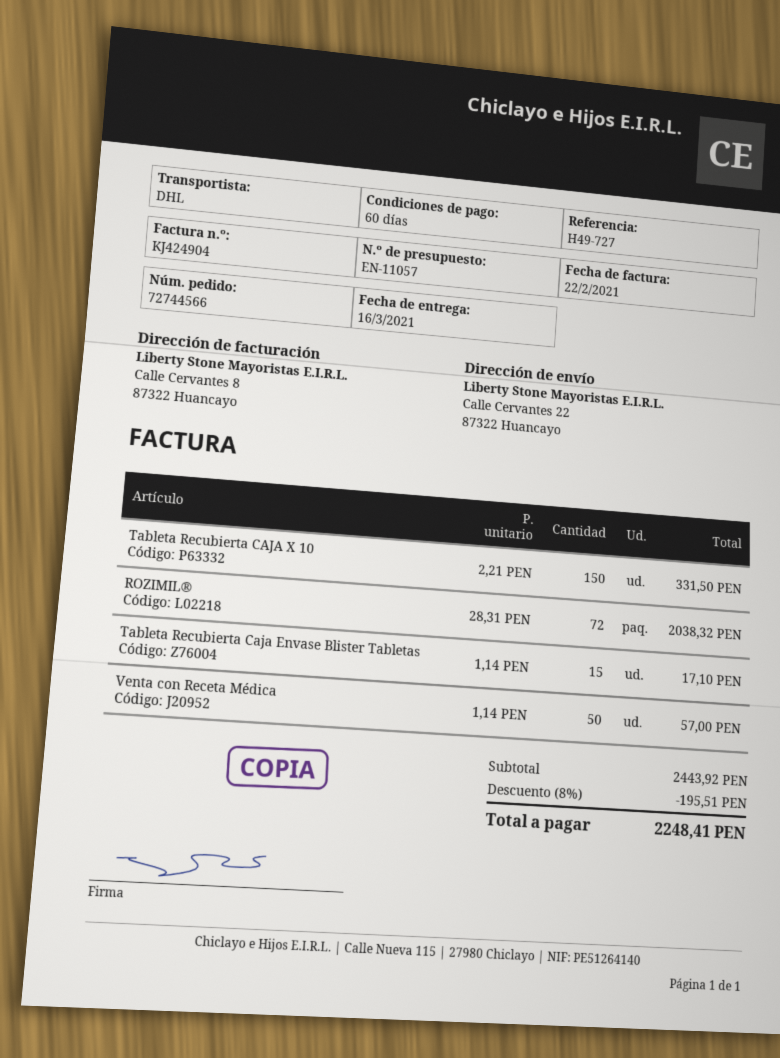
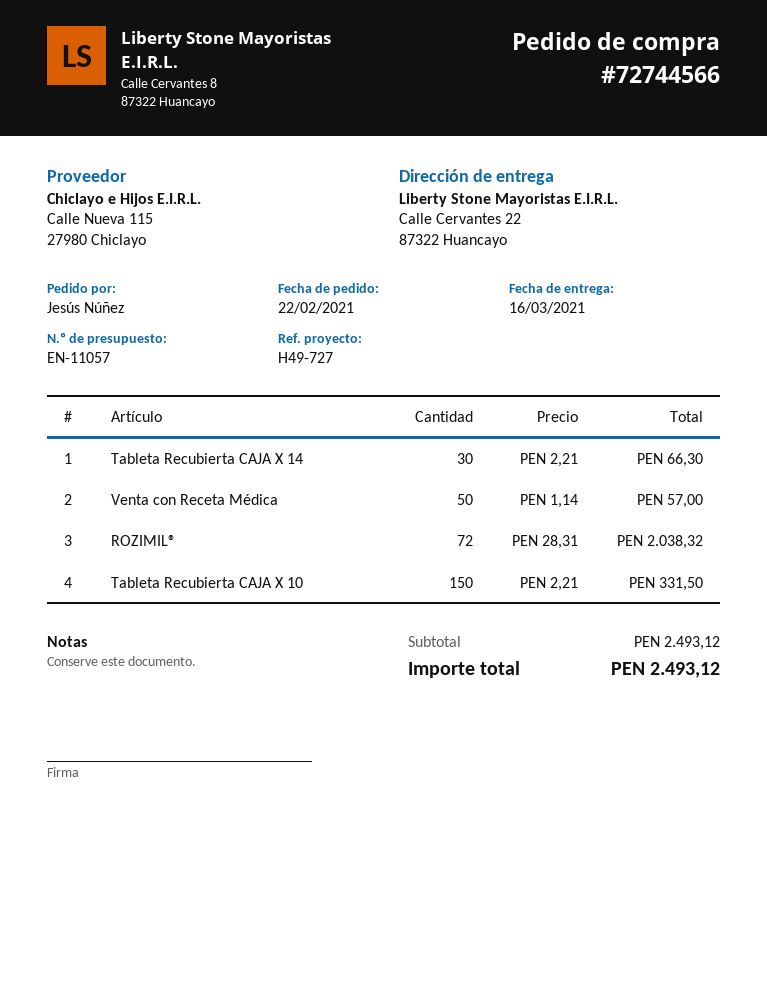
Tableta Recubierta Caja Envase Blister Tabletas: 15 x 1.14 = 17.10 -> none
Tableta Recubierta CAJA X 14: none -> 30 x 2.21 = 66.30
subtotal: 2443.92 -> 2493.12
discount: 8% = 195.51 -> none
total: 2248.41 -> 2493.12

